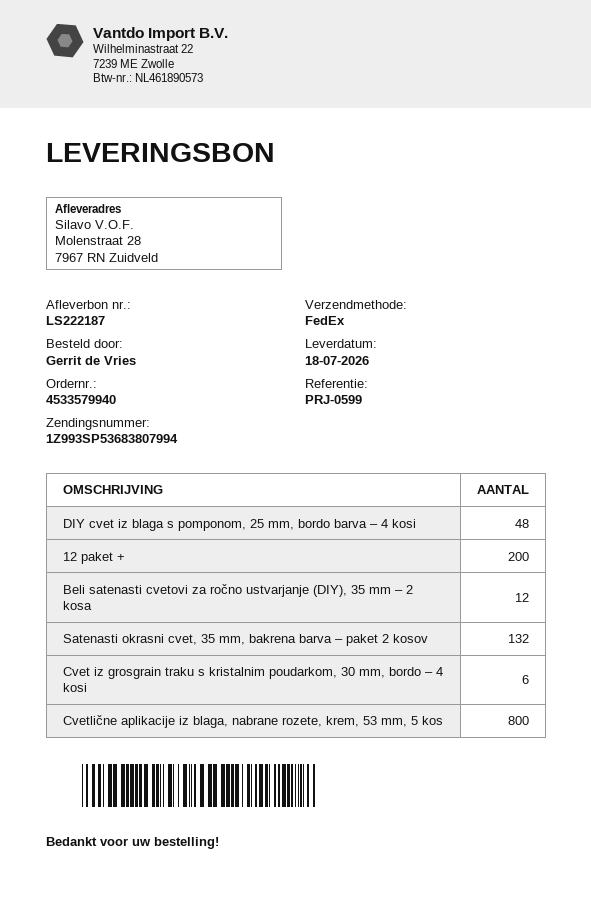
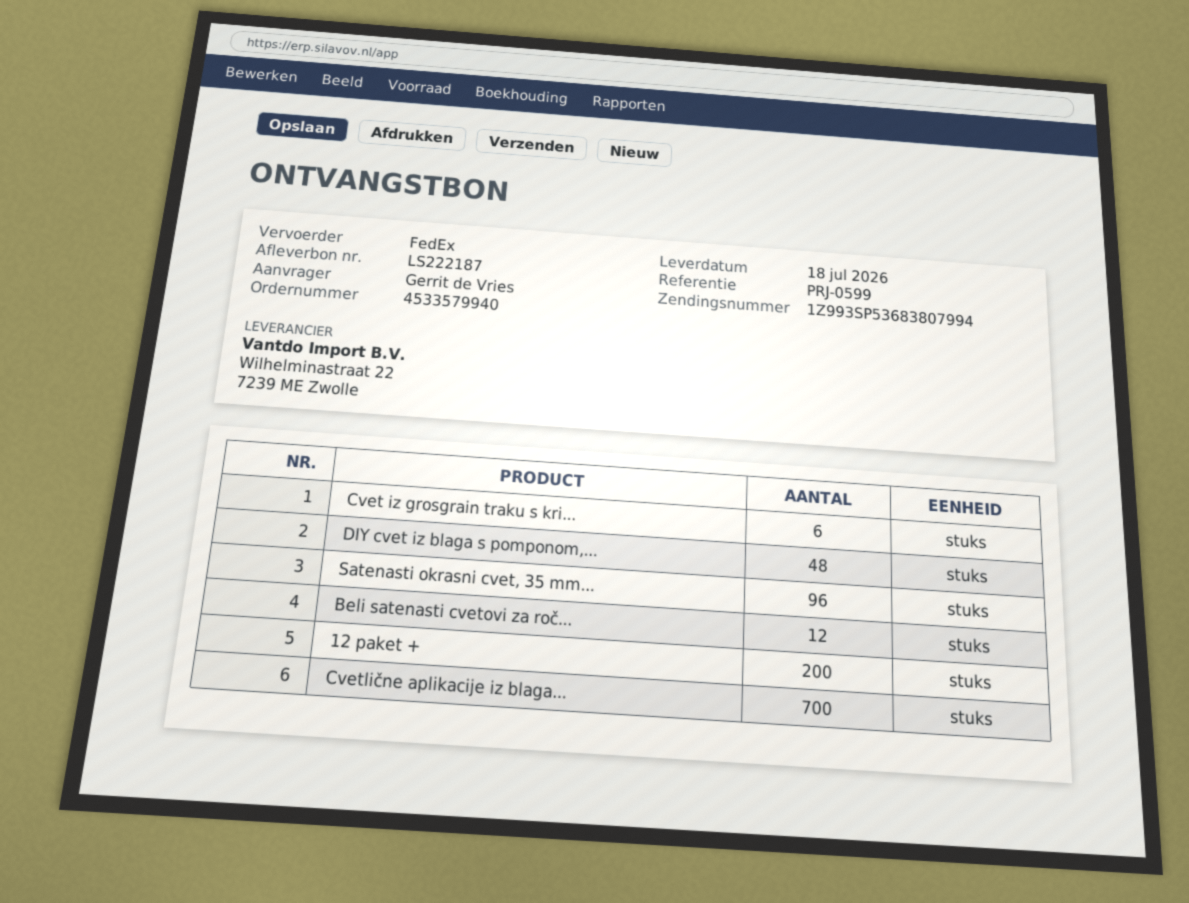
Satenasti okrasni cvet, 35 mm, bakrena barva – paket 2 kosov: 132 -> 96
Cvetlične aplikacije iz blaga, nabrane rozete, krem, 53 mm, 5 kos: 800 -> 700

